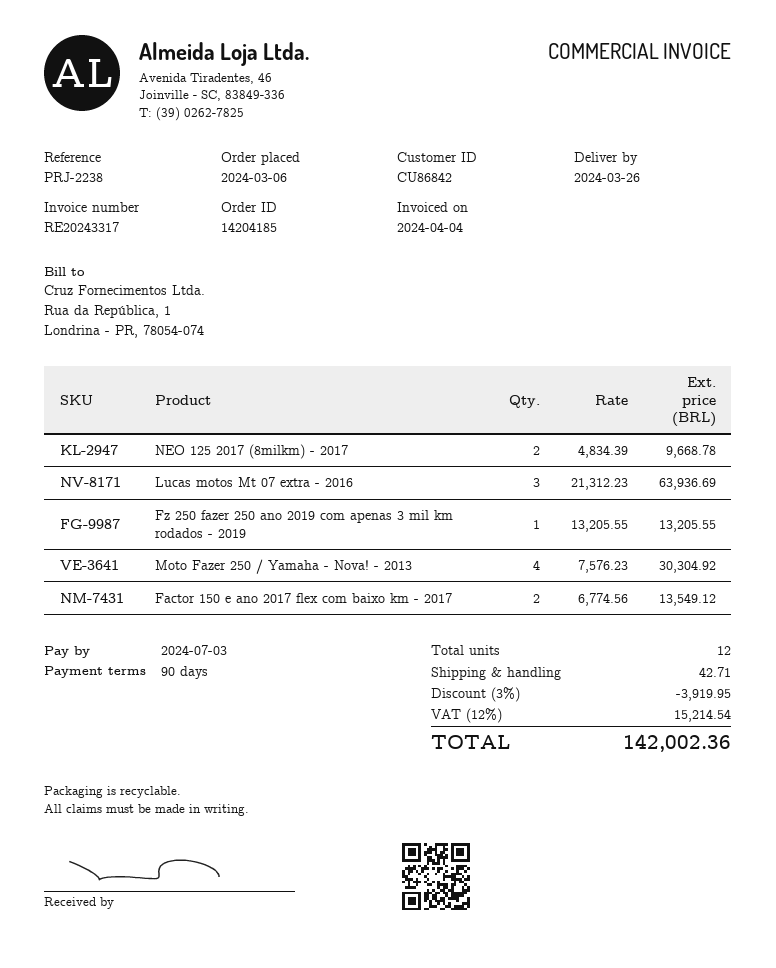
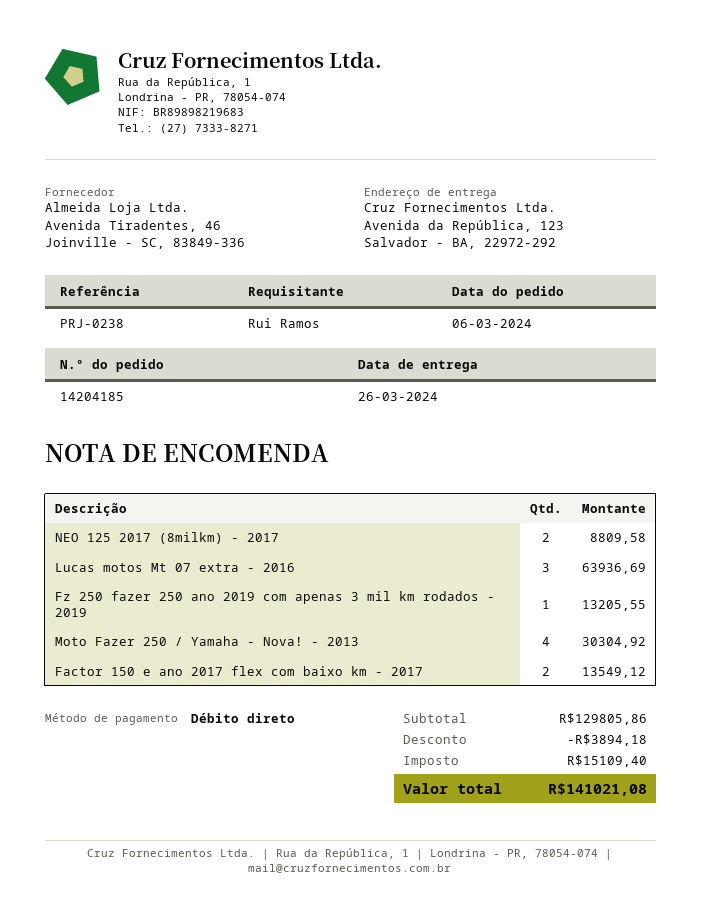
reference: PRJ-2238 -> PRJ-0238
NEO 125 2017 (8milkm) - 2017: 2 for 9668.78 -> 2 for 8809.58
discount: 3919.95 -> 3894.18
shipping: 42.71 -> none
tax: 15214.54 -> 15109.40
total: 142002.36 -> 141021.08

